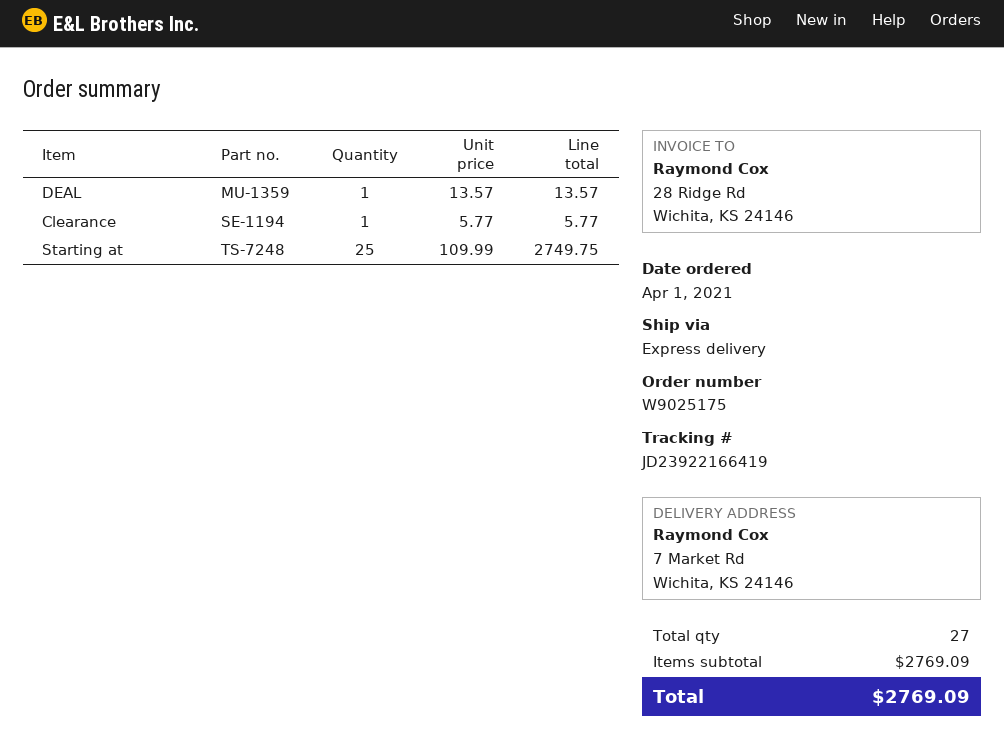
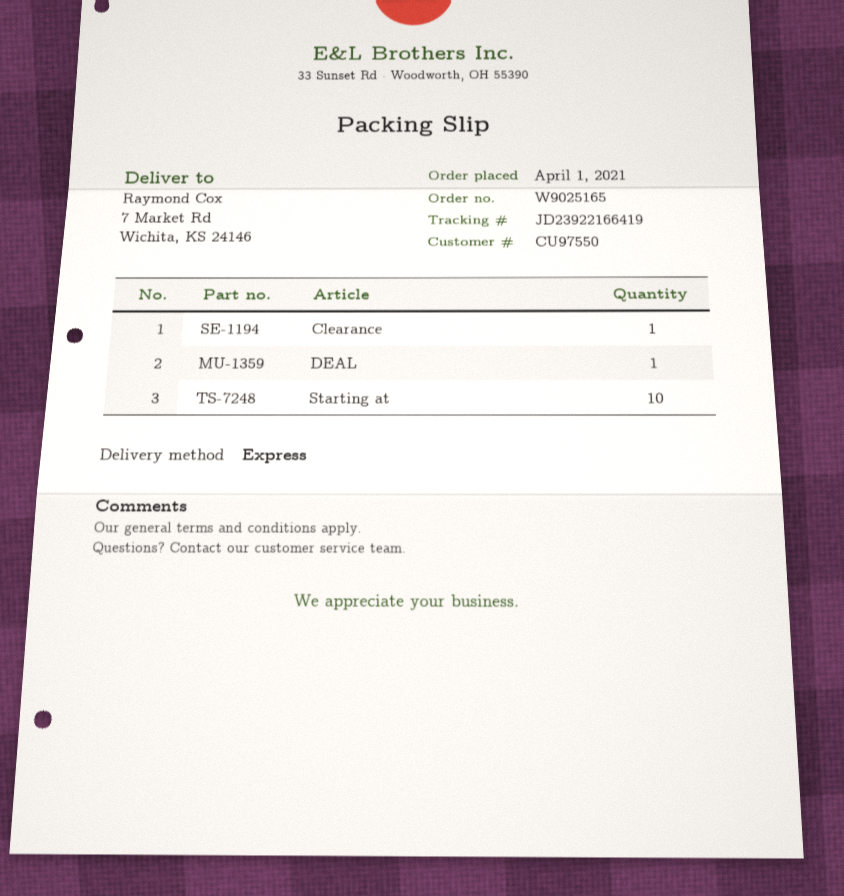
order number: W9025175 -> W9025165
Starting at: 25 -> 10

